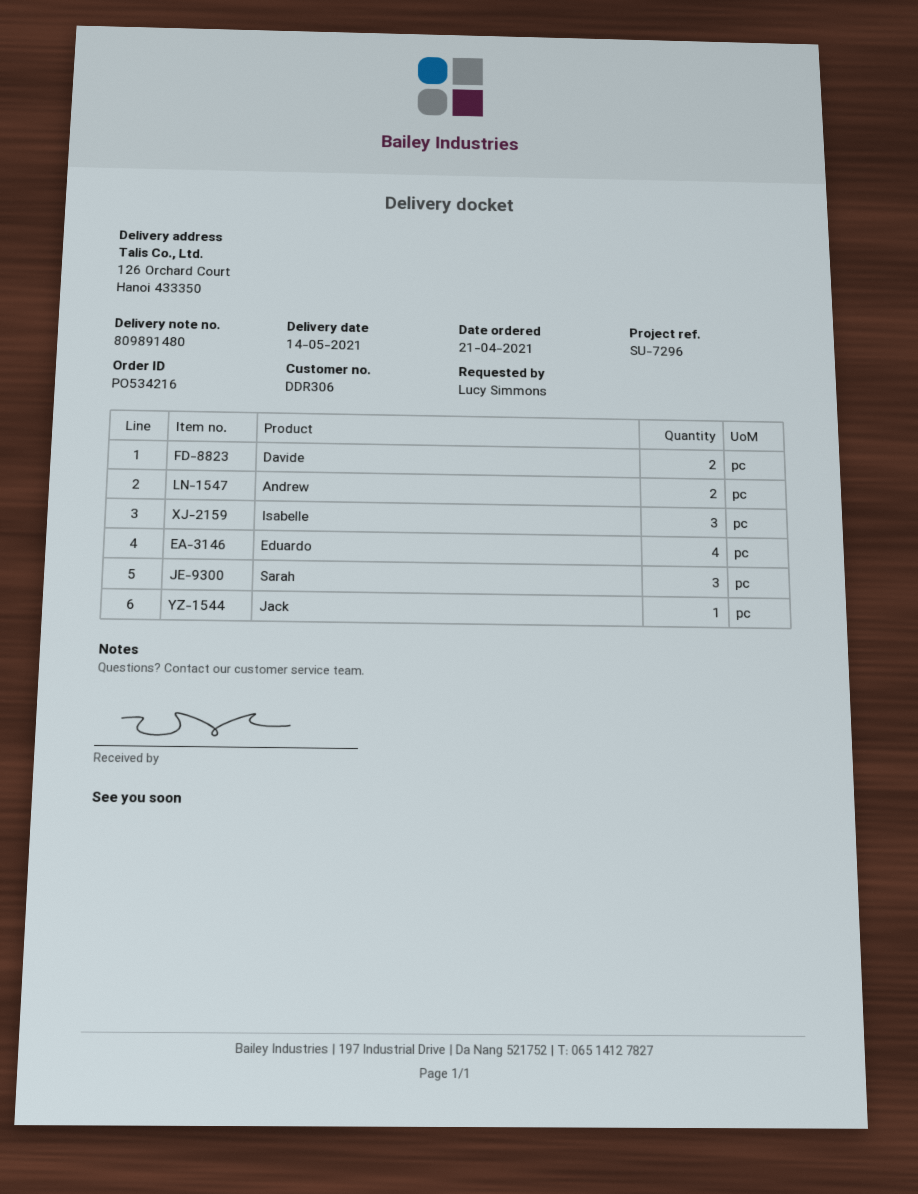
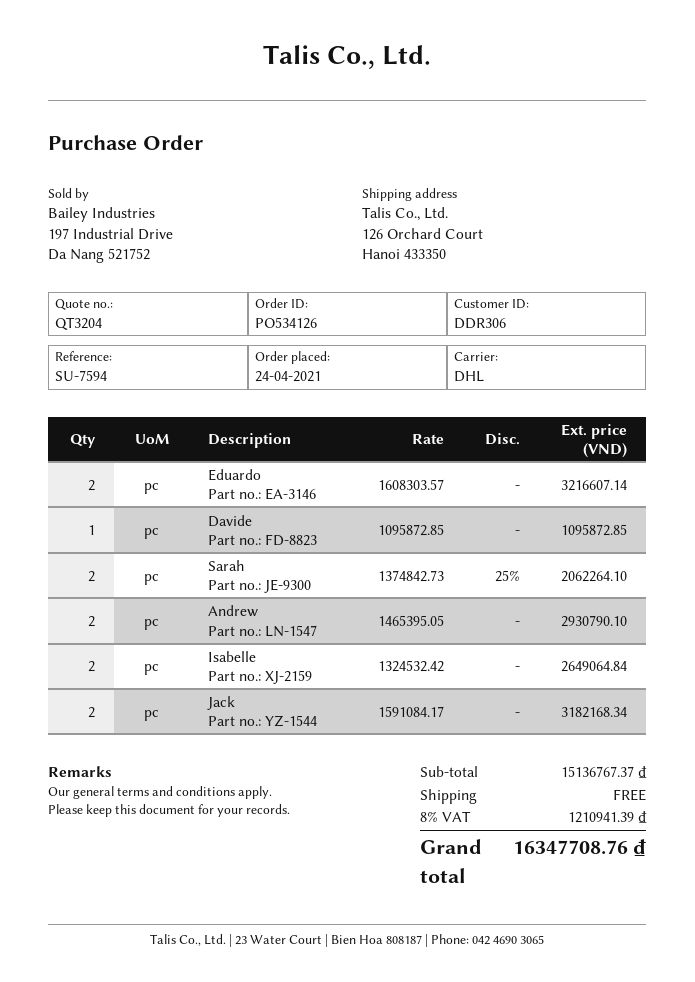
order number: PO534216 -> PO534126
order date: 2021-04-21 -> 2021-04-24
reference: SU-7296 -> SU-7594
Davide: 2 -> 1
Isabelle: 3 -> 2
Eduardo: 4 -> 2
Sarah: 3 -> 2
Jack: 1 -> 2

